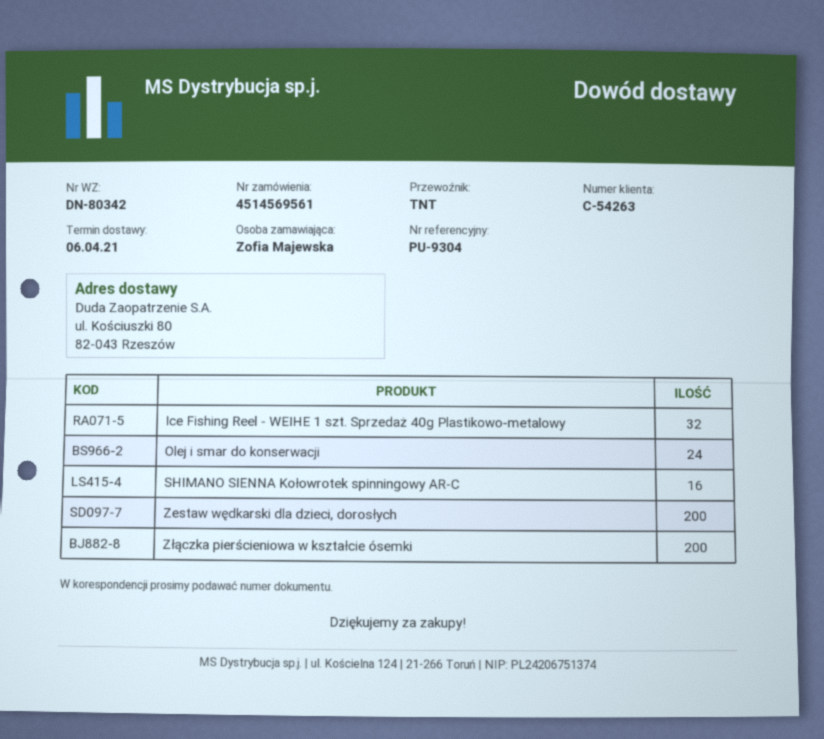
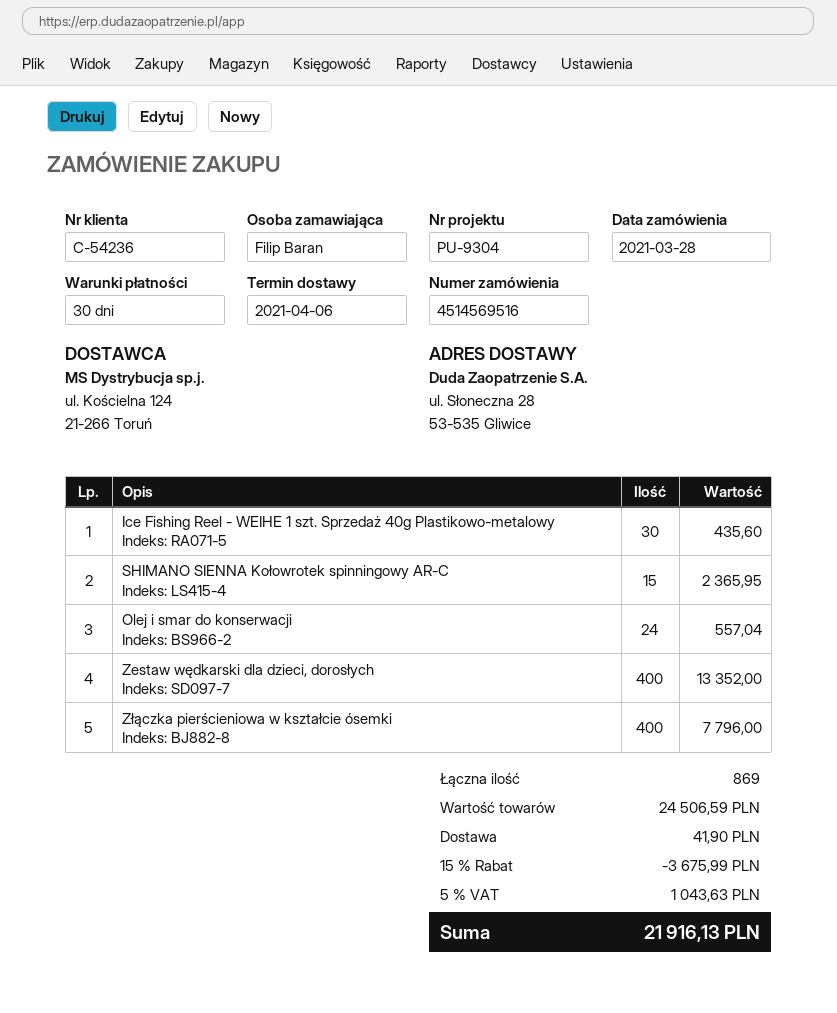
order number: 4514569561 -> 4514569516
customer number: C-54263 -> C-54236
ordered by: Zofia Majewska -> Filip Baran
ship to: ul. Kościuszki 80, 82-043 Rzeszów -> ul. Słoneczna 28, 53-535 Gliwice
Ice Fishing Reel - WEIHE 1 szt. Sprzedaż 40g Plastikowo-metalowy: 32 -> 30
SHIMANO SIENNA Kołowrotek spinningowy AR-C: 16 -> 15
Zestaw wędkarski dla dzieci, dorosłych: 200 -> 400
Złączka pierścieniowa w kształcie ósemki: 200 -> 400

